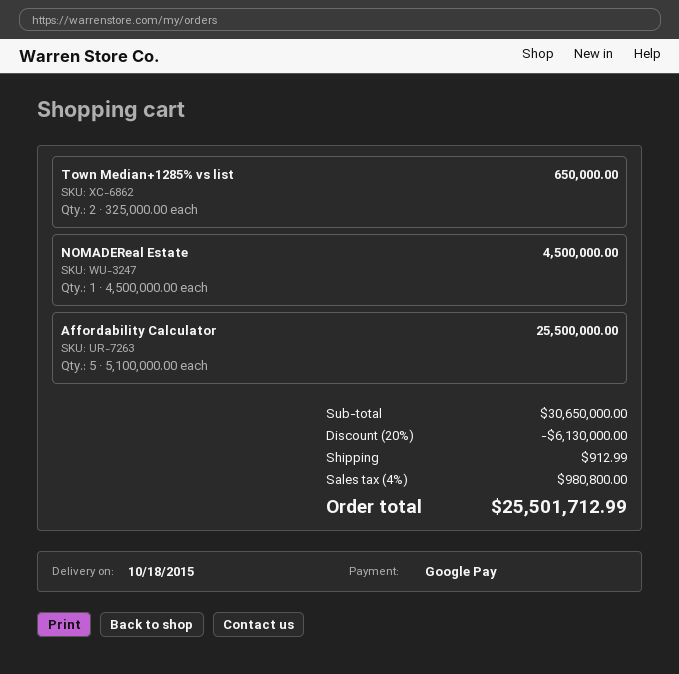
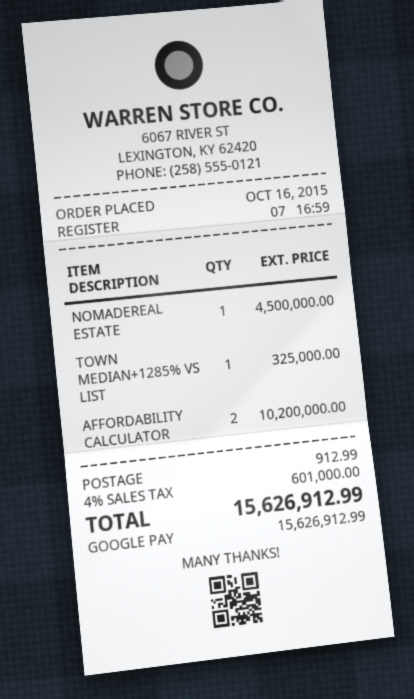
Town Median+1285% vs list: 2 for 650000.00 -> 1 for 325000.00
Affordability Calculator: 5 for 25500000.00 -> 2 for 10200000.00
discount: 20% = 6130000.00 -> none
tax: 4% = 980800.00 -> 4% = 601000.00
total: 25501712.99 -> 15626912.99

